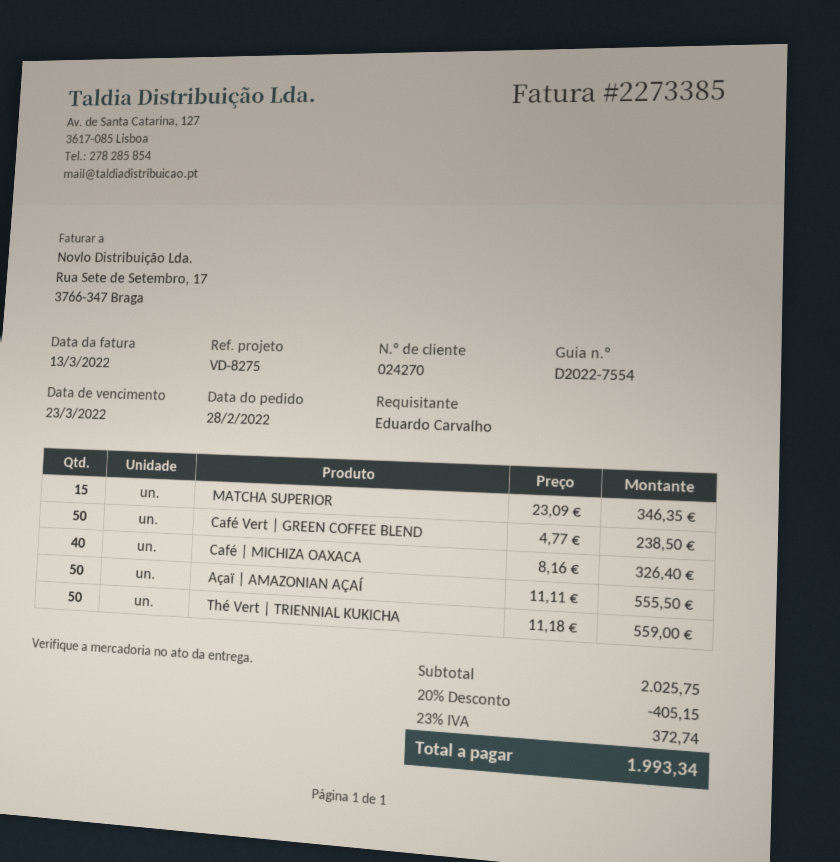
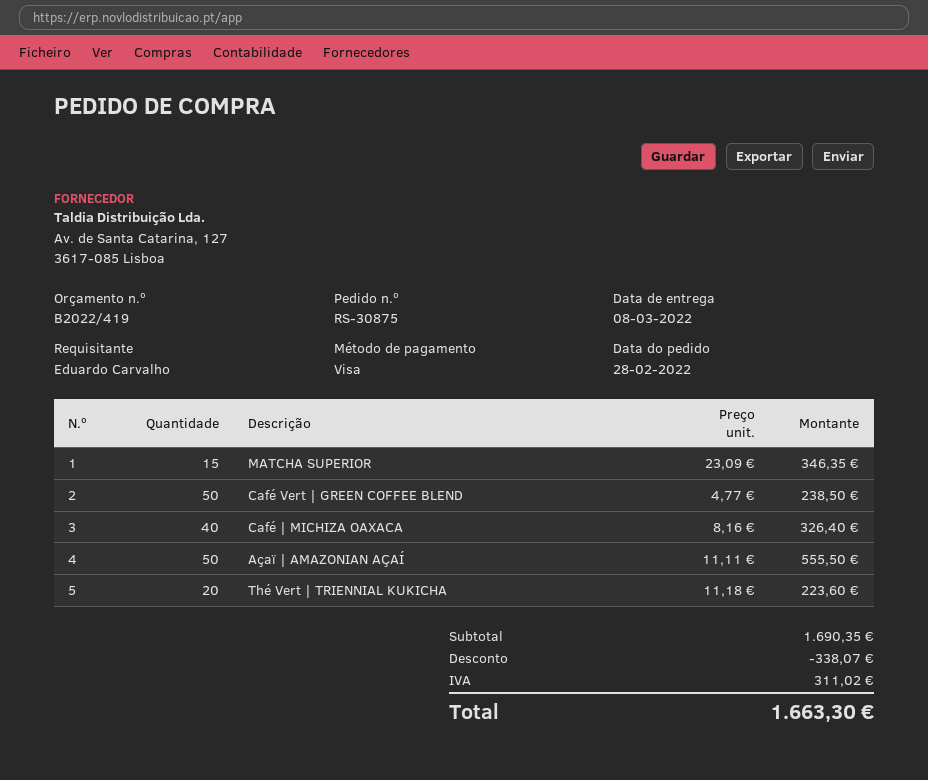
Thé Vert | TRIENNIAL KUKICHA: 50 x 11.18 = 559.00 -> 20 x 11.18 = 223.60
subtotal: 2025.75 -> 1690.35
discount: 405.15 -> 338.07
tax: 372.74 -> 311.02
total: 1993.34 -> 1663.30

